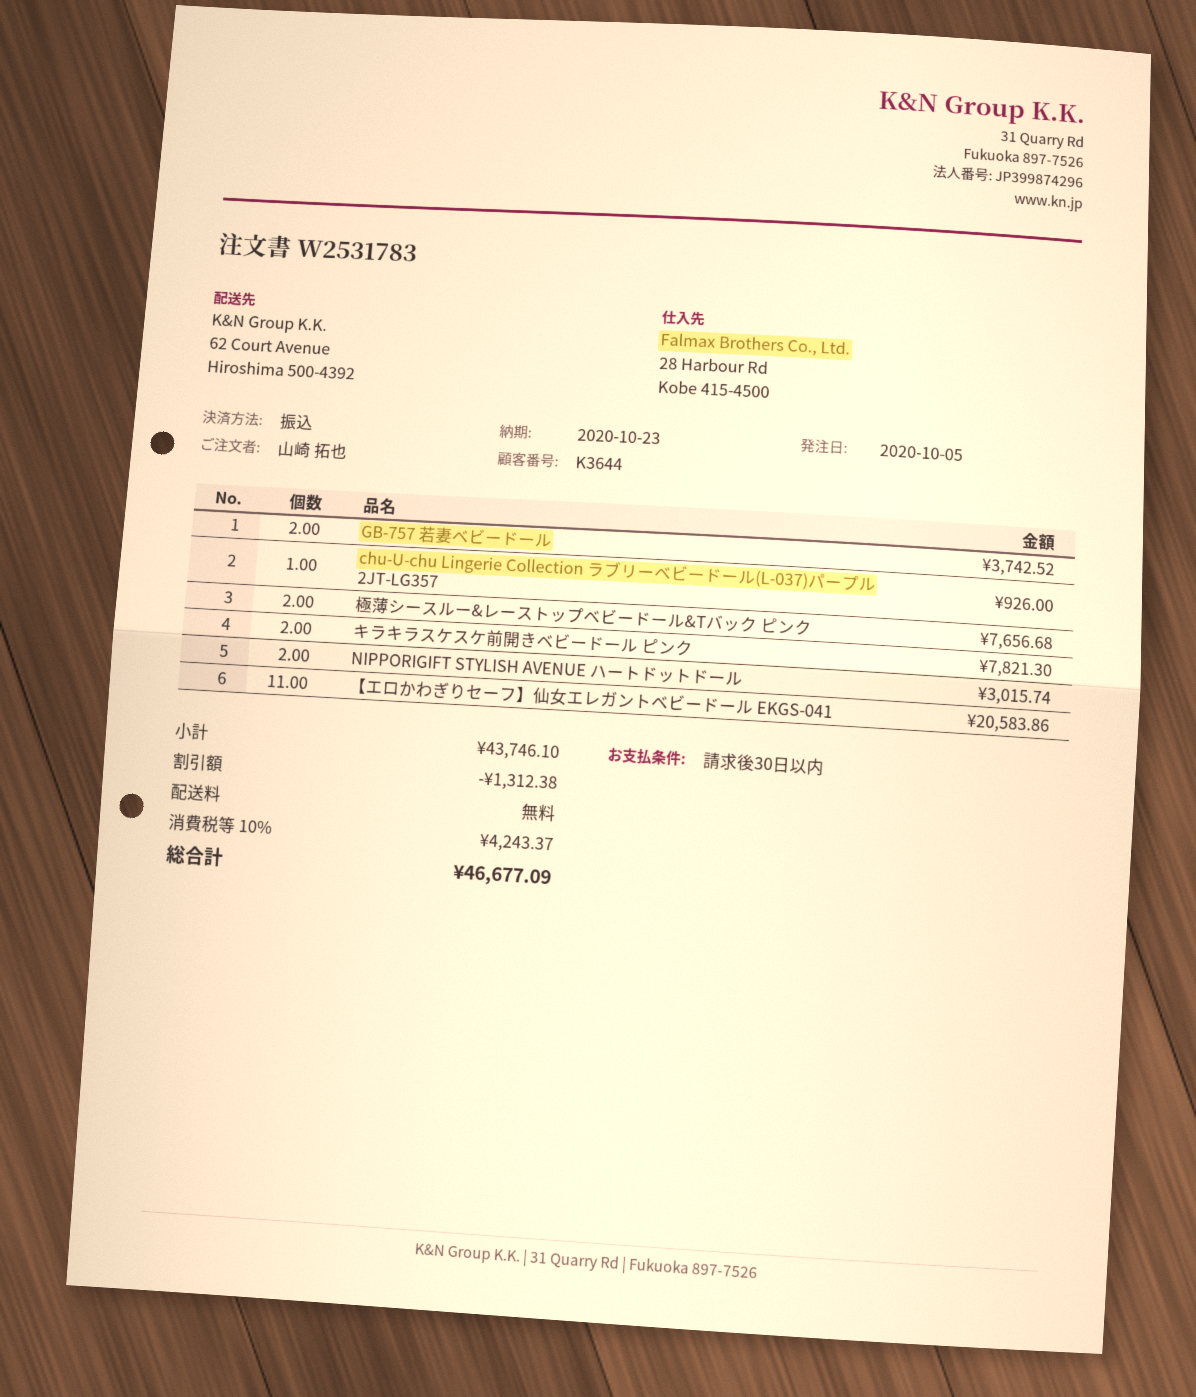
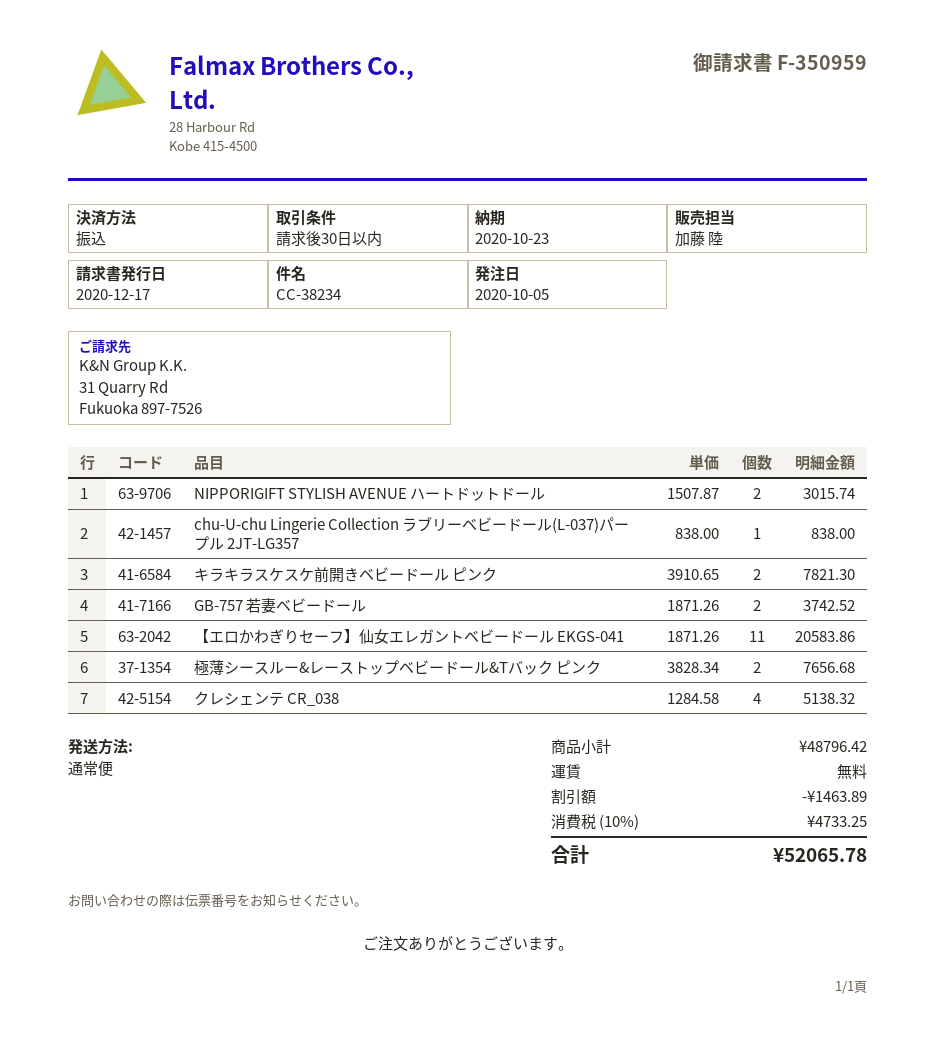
chu-U-chu Lingerie Collection ラブリーベビードール(L-037)パープル 2JT-LG357: 1 for 926.00 -> 1 for 838.00
クレシェンテ CR_038: none -> 4 for 5138.32
subtotal: 43746.10 -> 48796.42
discount: 1312.38 -> 1463.89
tax: 10% = 4243.37 -> 10% = 4733.25
total: 46677.09 -> 52065.78

